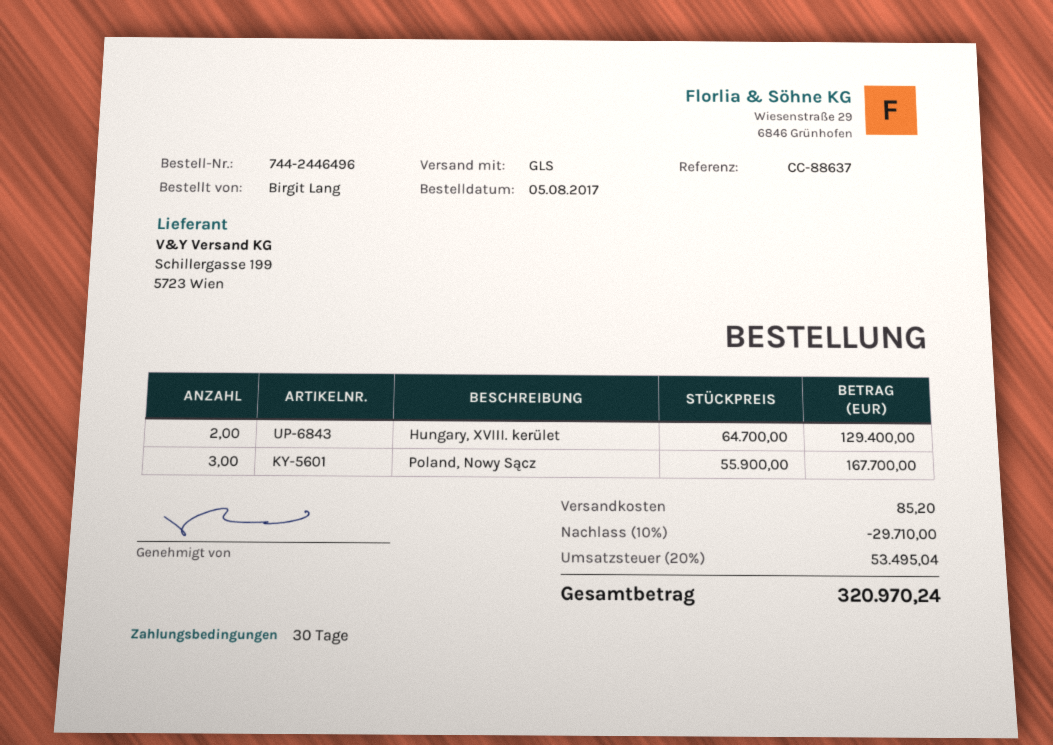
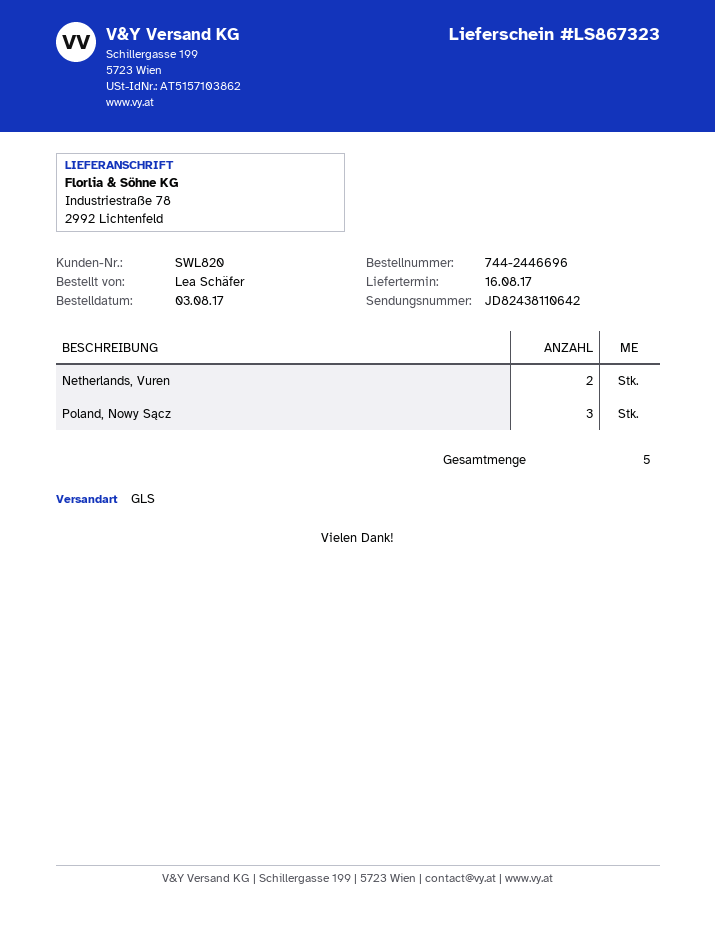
order number: 744-2446496 -> 744-2446696
order date: 2017-08-05 -> 2017-08-03
ordered by: Birgit Lang -> Lea Schäfer
Hungary, XVIII. kerület: 2 -> none
Netherlands, Vuren: none -> 2

